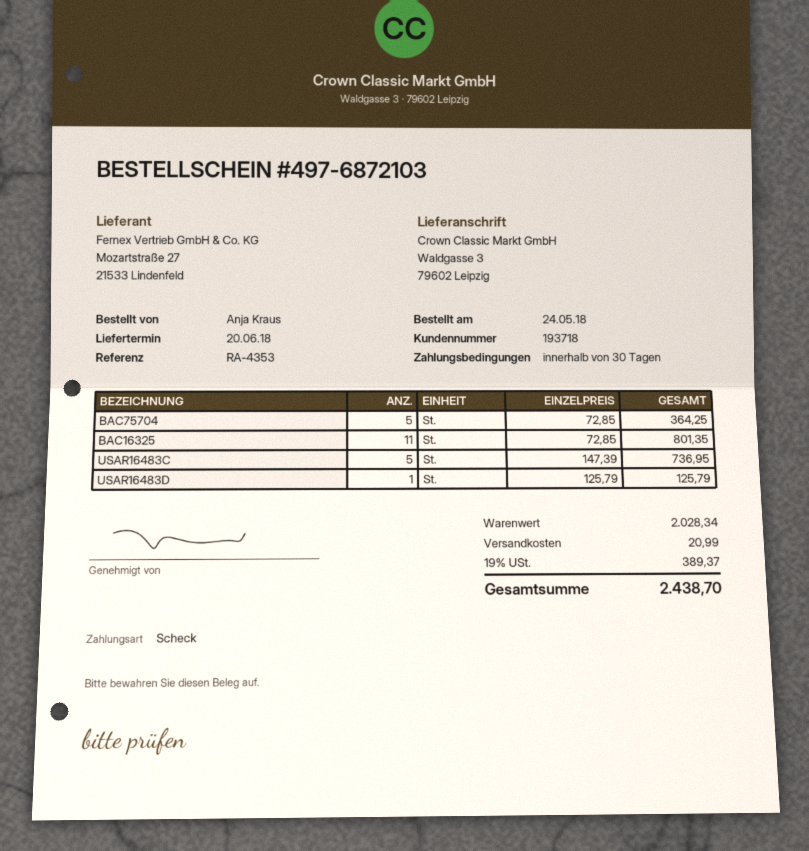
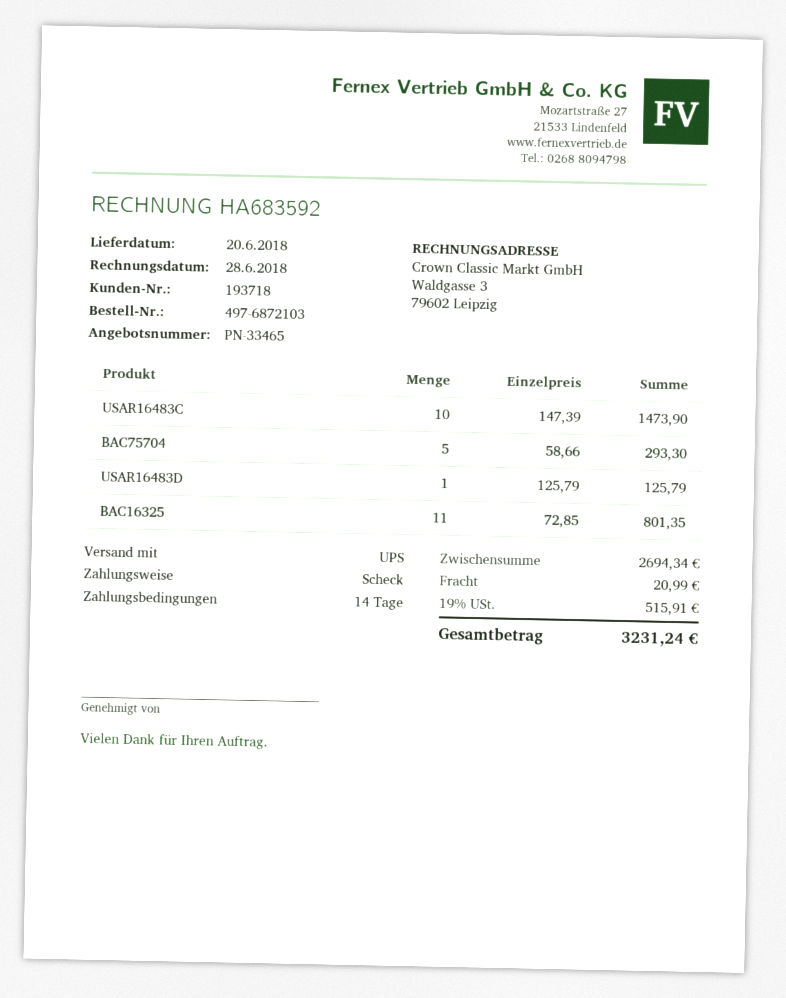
payment terms: 30 days -> 14 days
BAC75704: 5 x 72.85 = 364.25 -> 5 x 58.66 = 293.30
USAR16483C: 5 x 147.39 = 736.95 -> 10 x 147.39 = 1473.90
subtotal: 2028.34 -> 2694.34
tax: 19% = 389.37 -> 19% = 515.91
total: 2438.70 -> 3231.24

